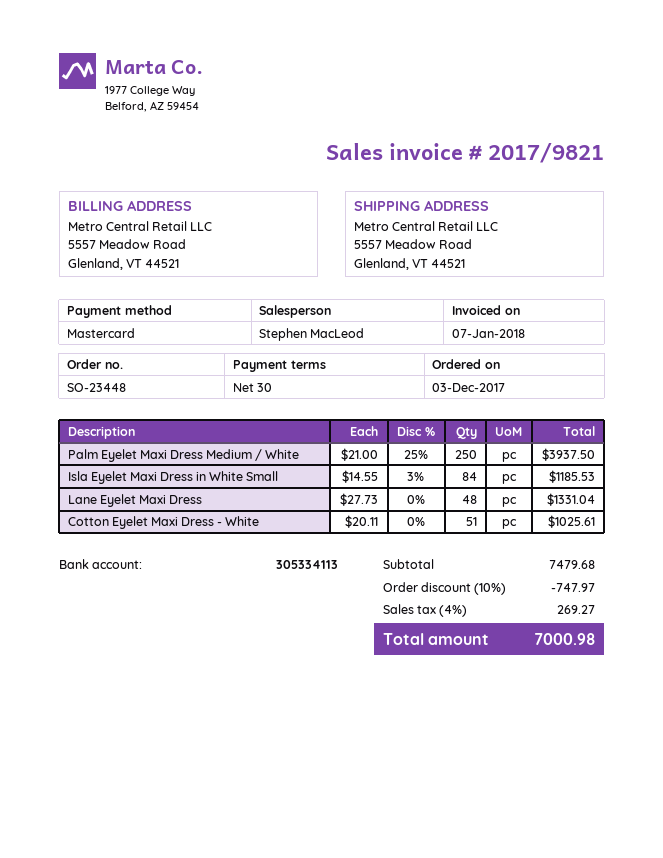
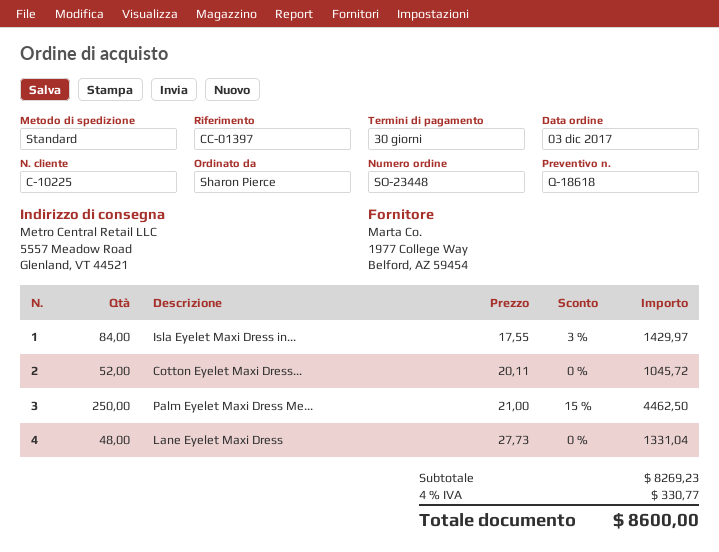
Palm Eyelet Maxi Dress Medium / White: 250 x 21.00 - 25% = 3937.50 -> 250 x 21.00 - 15% = 4462.50
Isla Eyelet Maxi Dress in White Small: 84 x 14.55 - 3% = 1185.53 -> 84 x 17.55 - 3% = 1429.97
Cotton Eyelet Maxi Dress - White: 51 x 20.11 = 1025.61 -> 52 x 20.11 = 1045.72
subtotal: 7479.68 -> 8269.23
discount: 10% = 747.97 -> none
tax: 4% = 269.27 -> 4% = 330.77
total: 7000.98 -> 8600.00

